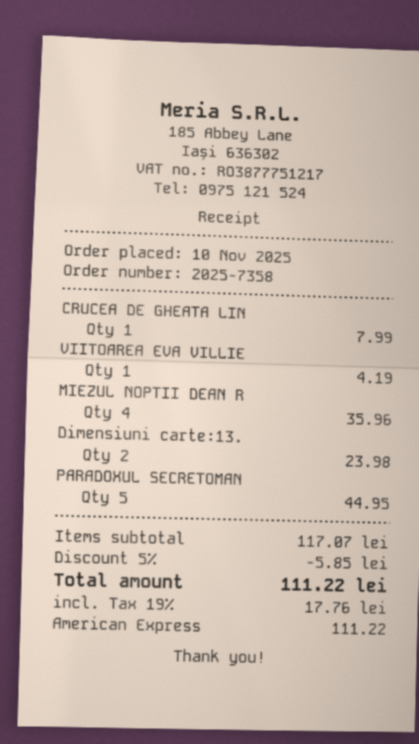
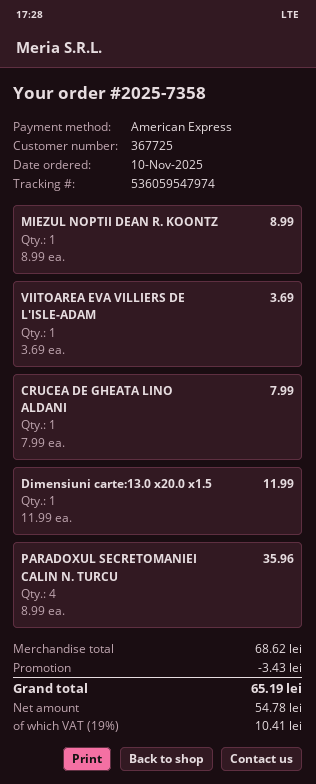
VIITOAREA EVA VILLIE: 1 for 4.19 -> 1 for 3.69
MIEZUL NOPTII DEAN R: 4 for 35.96 -> 1 for 8.99
Dimensiuni carte:13.: 2 for 23.98 -> 1 for 11.99
PARADOXUL SECRETOMAN: 5 for 44.95 -> 4 for 35.96
subtotal: 117.07 -> 68.62
discount: 5.85 -> 3.43
tax: 19% = 17.76 -> 19% = 10.41
total: 111.22 -> 65.19

